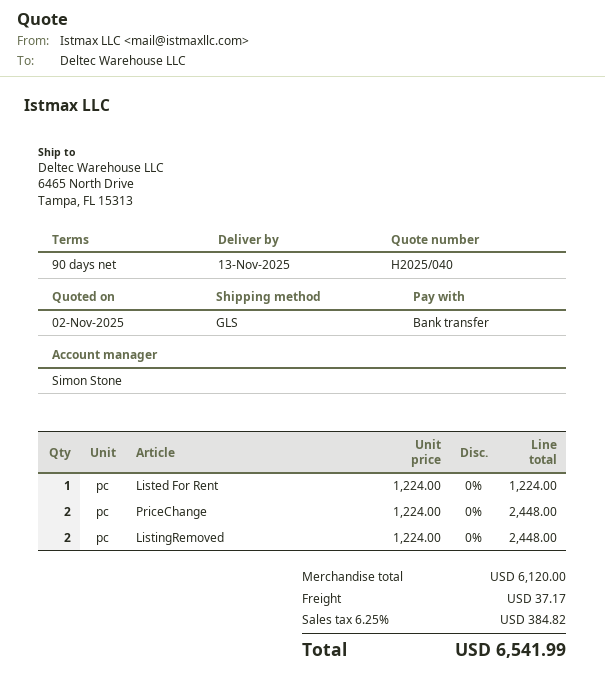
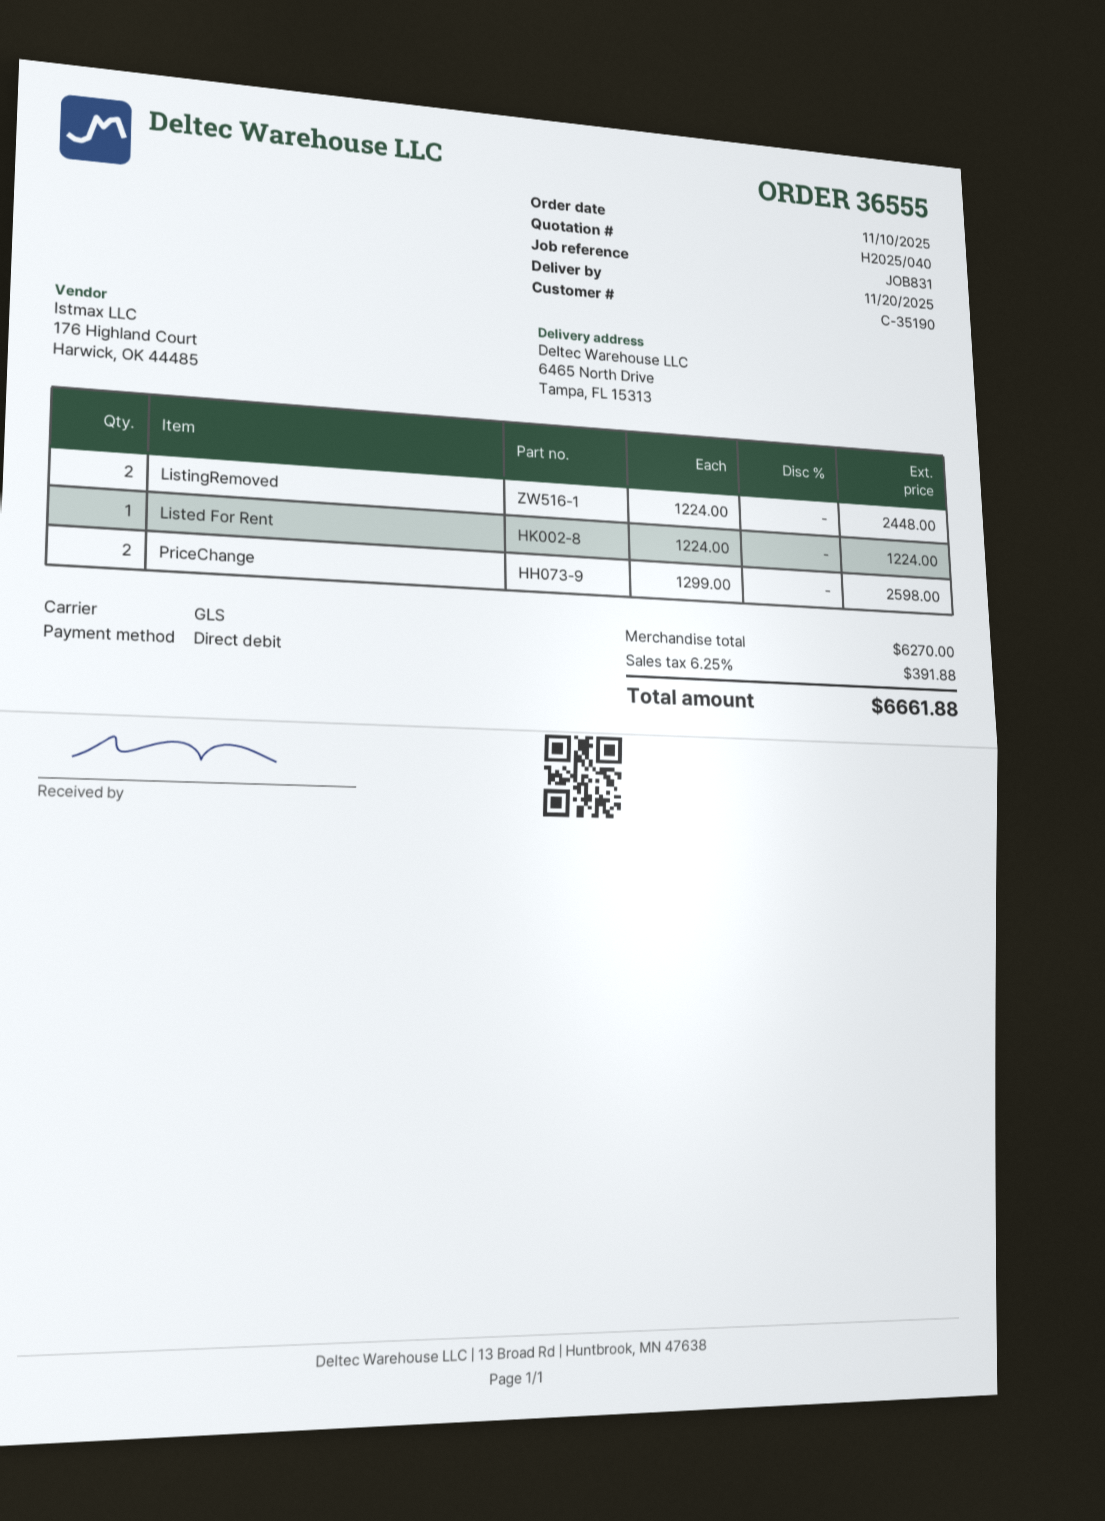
delivery date: 2025-11-13 -> 2025-11-20
payment method: bank transfer -> direct debit
PriceChange: 2 x 1224.00 = 2448.00 -> 2 x 1299.00 = 2598.00
subtotal: 6120.00 -> 6270.00
shipping: 37.17 -> none
tax: 6.25% = 384.82 -> 6.25% = 391.88
total: 6541.99 -> 6661.88

